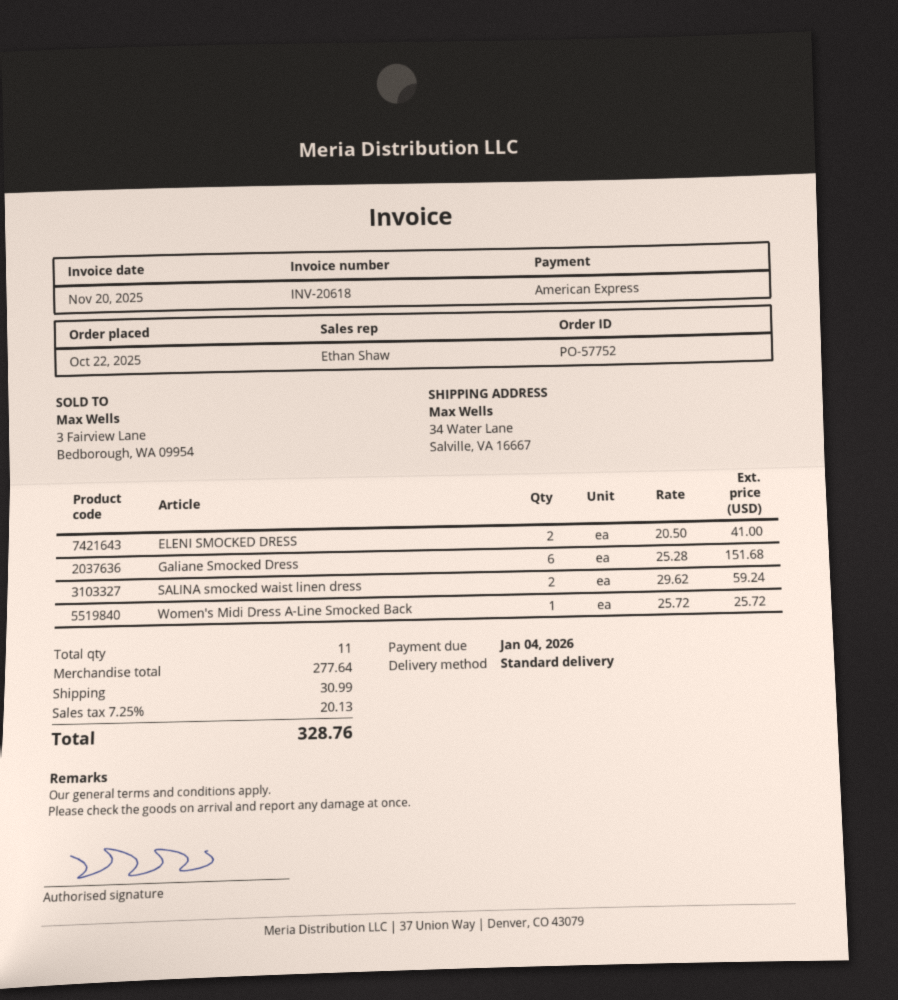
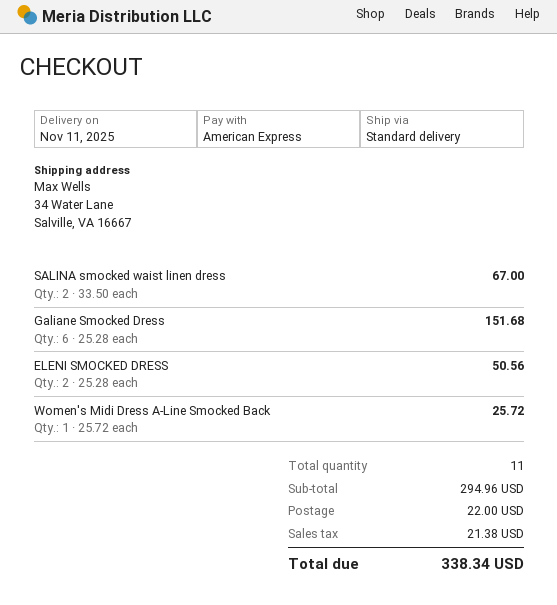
ELENI SMOCKED DRESS: 2 x 20.50 = 41.00 -> 2 x 25.28 = 50.56
SALINA smocked waist linen dress: 2 x 29.62 = 59.24 -> 2 x 33.50 = 67.00
subtotal: 277.64 -> 294.96
shipping: 30.99 -> 22.00
tax: 20.13 -> 21.38
total: 328.76 -> 338.34

